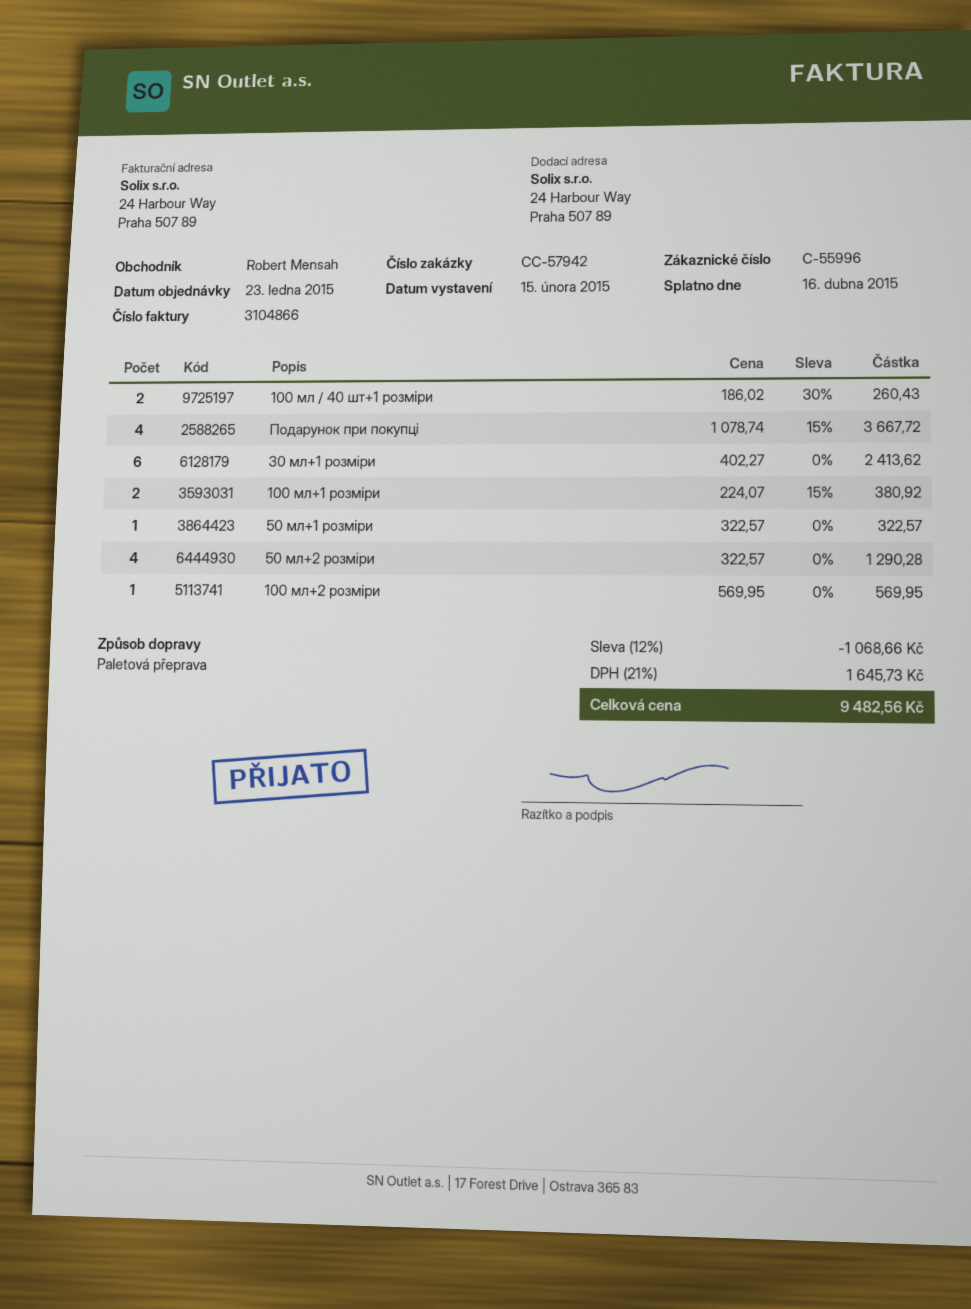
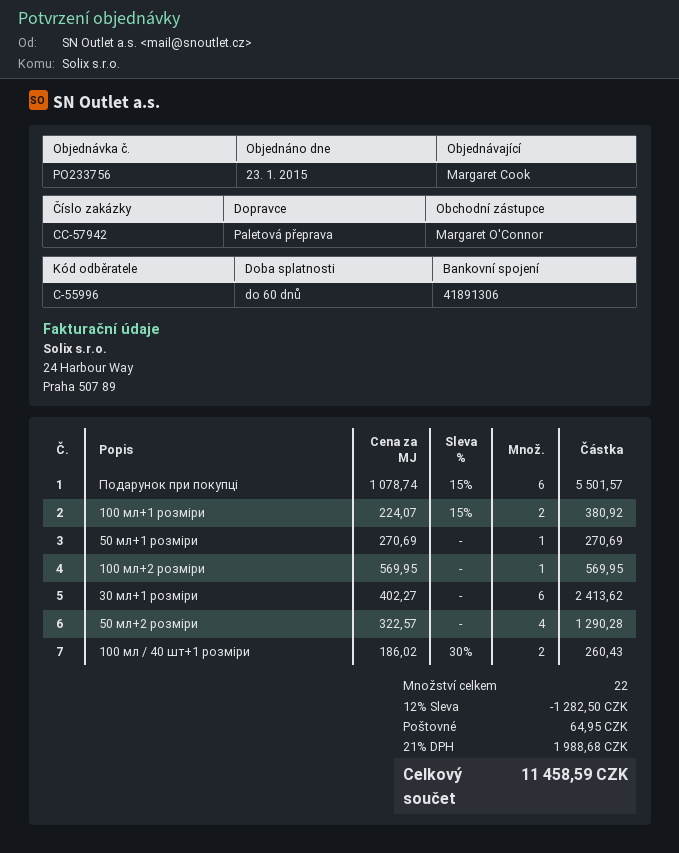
sales rep: Robert Mensah -> Margaret O'Connor
Подарунок при покупці: 4 x 1078.74 - 15% = 3667.72 -> 6 x 1078.74 - 15% = 5501.57
50 мл+1 розміри: 1 x 322.57 = 322.57 -> 1 x 270.69 = 270.69
discount: 12% = 1068.66 -> 12% = 1282.50
shipping: none -> 64.95
tax: 21% = 1645.73 -> 21% = 1988.68
total: 9482.56 -> 11458.59

